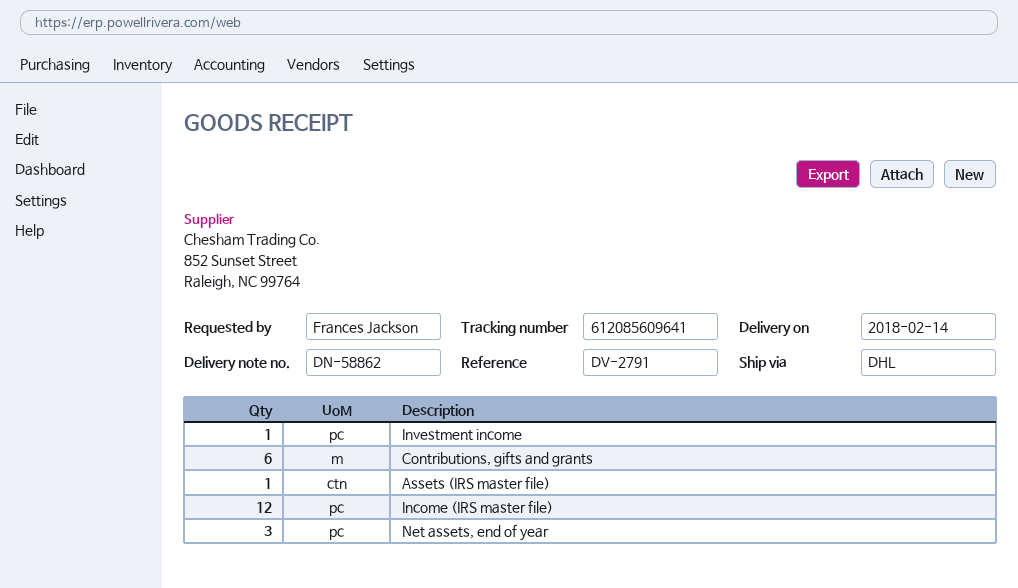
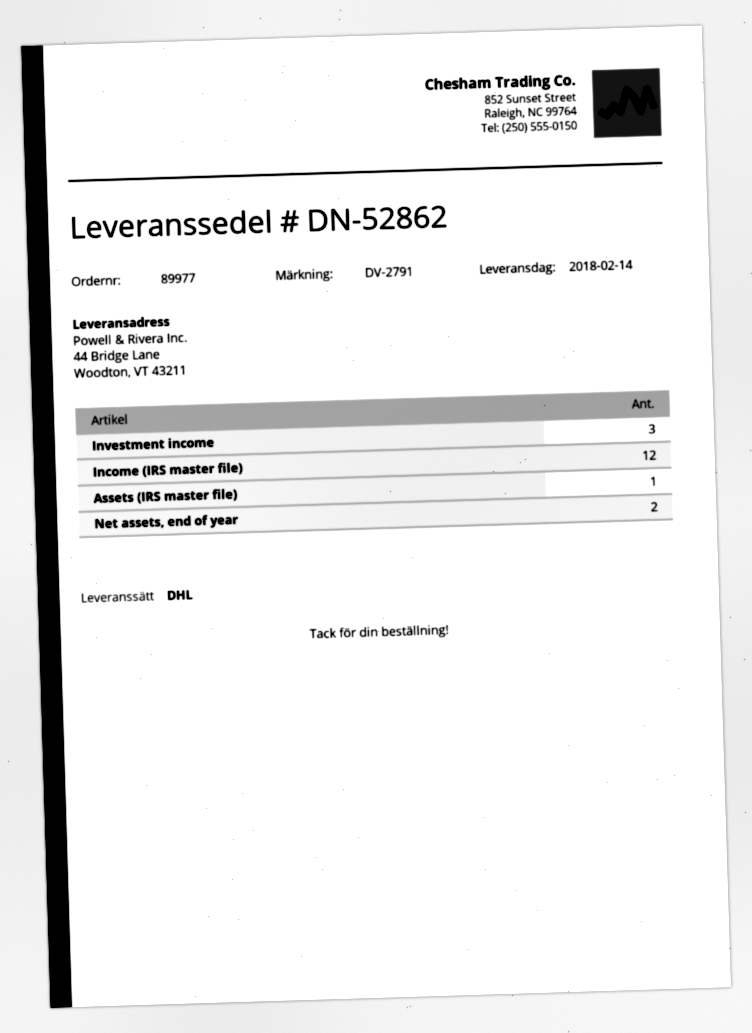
delivery note number: DN-58862 -> DN-52862
Investment income: 1 -> 3
Contributions, gifts and grants: 6 -> none
Net assets, end of year: 3 -> 2

